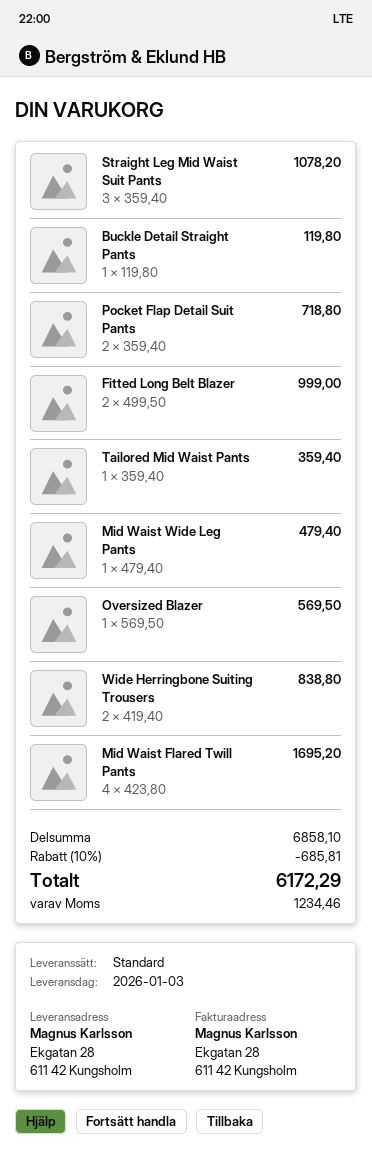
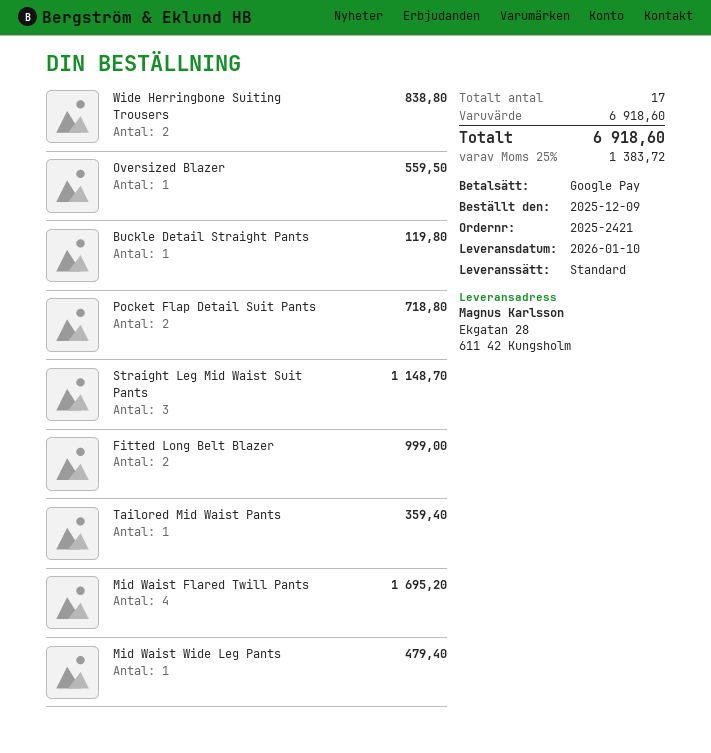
delivery date: 2026-01-03 -> 2026-01-10
Straight Leg Mid Waist Suit Pants: 3 for 1078.20 -> 3 for 1148.70
Oversized Blazer: 1 for 569.50 -> 1 for 559.50
subtotal: 6858.10 -> 6918.60
discount: 10% = 685.81 -> none
tax: 1234.46 -> 1383.72
total: 6172.29 -> 6918.60

